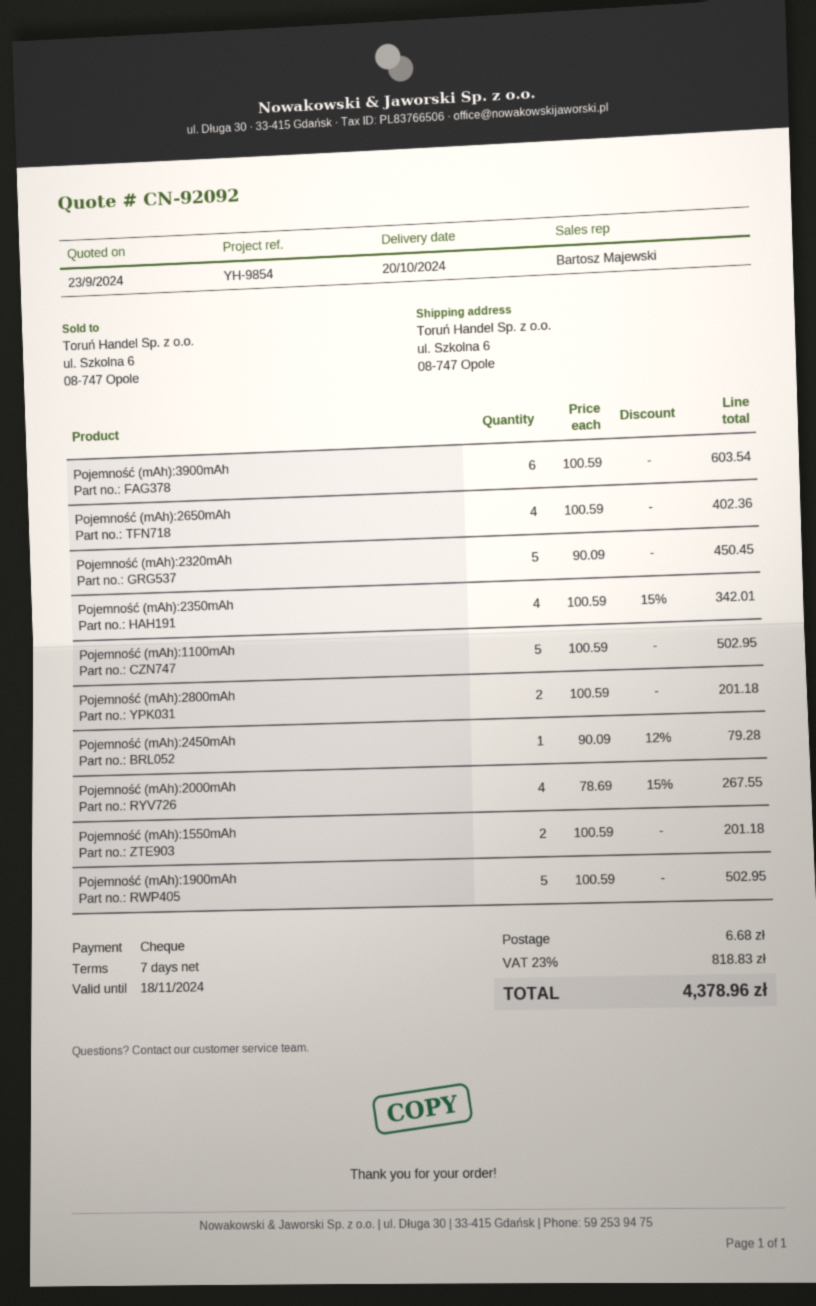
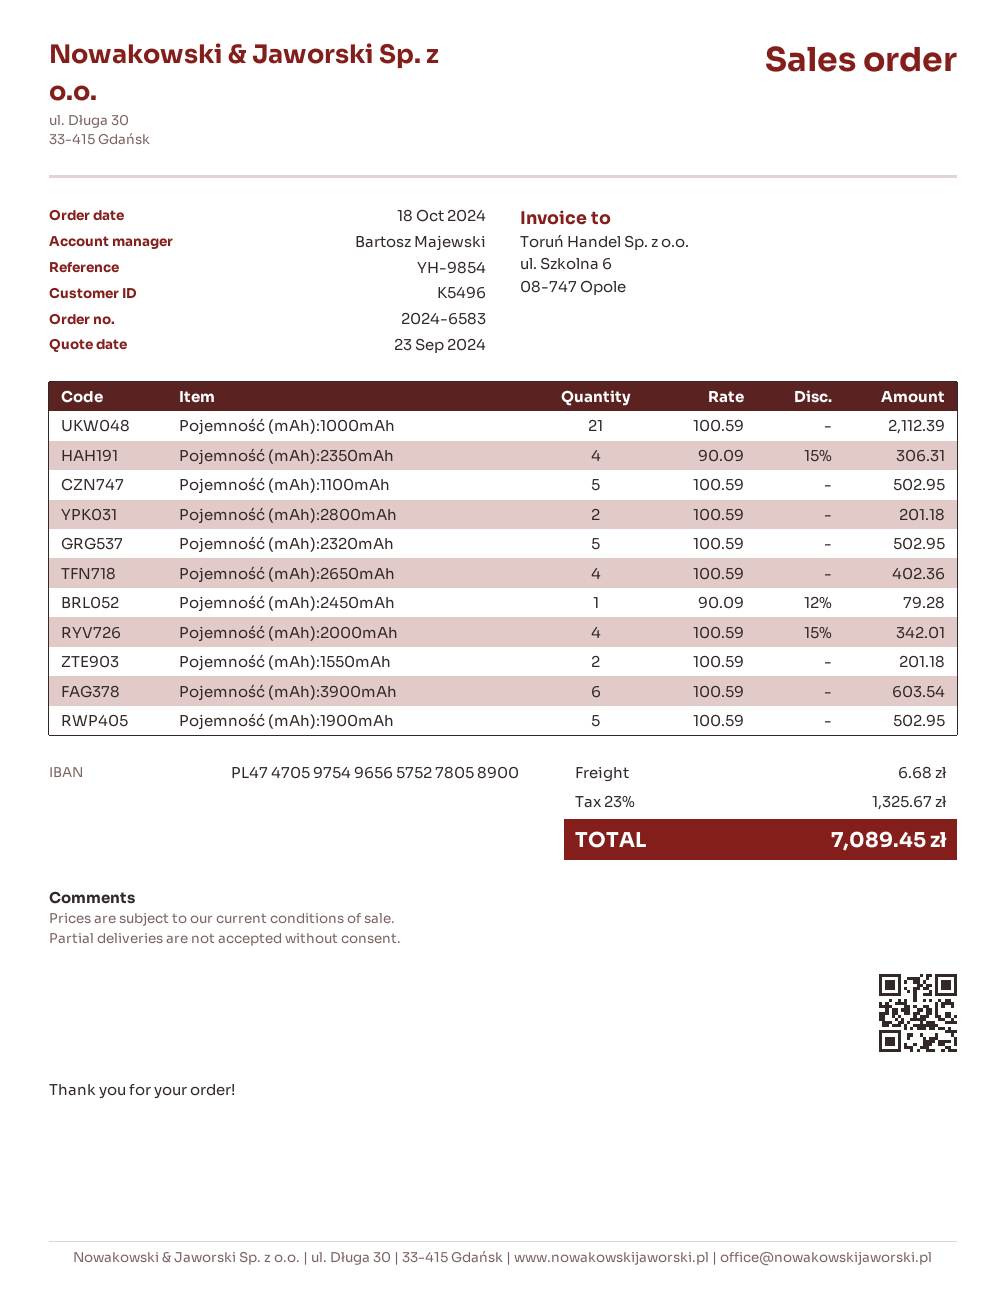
Pojemność (mAh):2320mAh: 5 x 90.09 = 450.45 -> 5 x 100.59 = 502.95
Pojemność (mAh):2350mAh: 4 x 100.59 - 15% = 342.01 -> 4 x 90.09 - 15% = 306.31
Pojemność (mAh):2000mAh: 4 x 78.69 - 15% = 267.55 -> 4 x 100.59 - 15% = 342.01
Pojemność (mAh):1000mAh: none -> 21 x 100.59 = 2112.39
tax: 23% = 818.83 -> 23% = 1325.67
total: 4378.96 -> 7089.45

